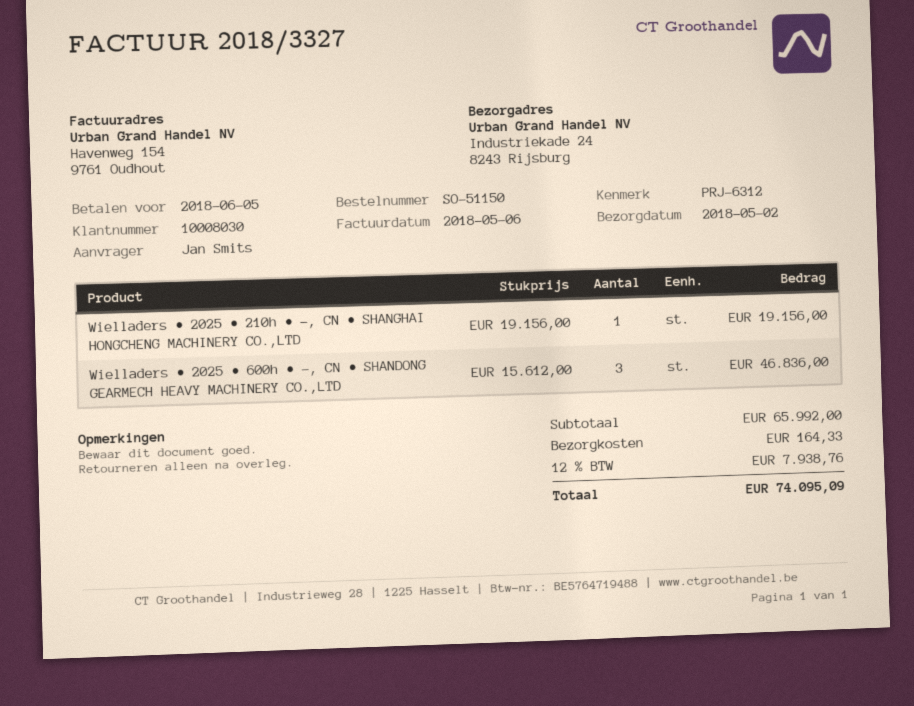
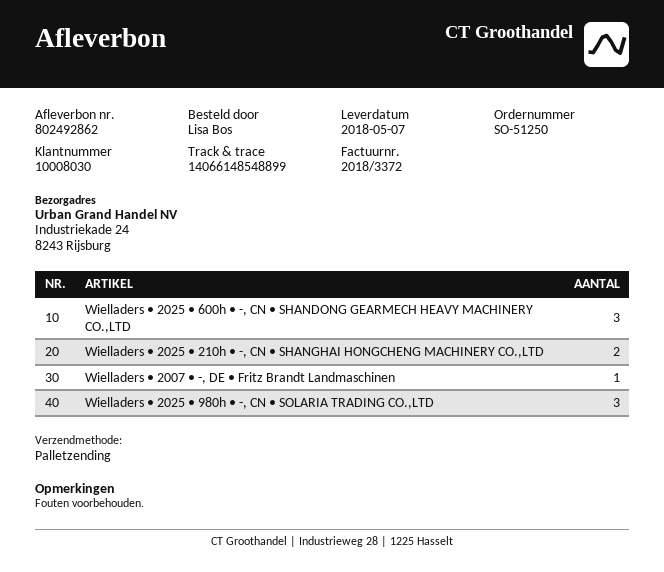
order number: SO-51150 -> SO-51250
delivery date: 2018-05-02 -> 2018-05-07
invoice number: 2018/3327 -> 2018/3372
ordered by: Jan Smits -> Lisa Bos
Wielladers • 2025 • 210h • -, CN • SHANGHAI HONGCHENG MACHINERY CO.,LTD: 1 -> 2
Wielladers • 2007 • -, DE • Fritz Brandt Landmaschinen: none -> 1
Wielladers • 2025 • 980h • -, CN • SOLARIA TRADING CO.,LTD: none -> 3

